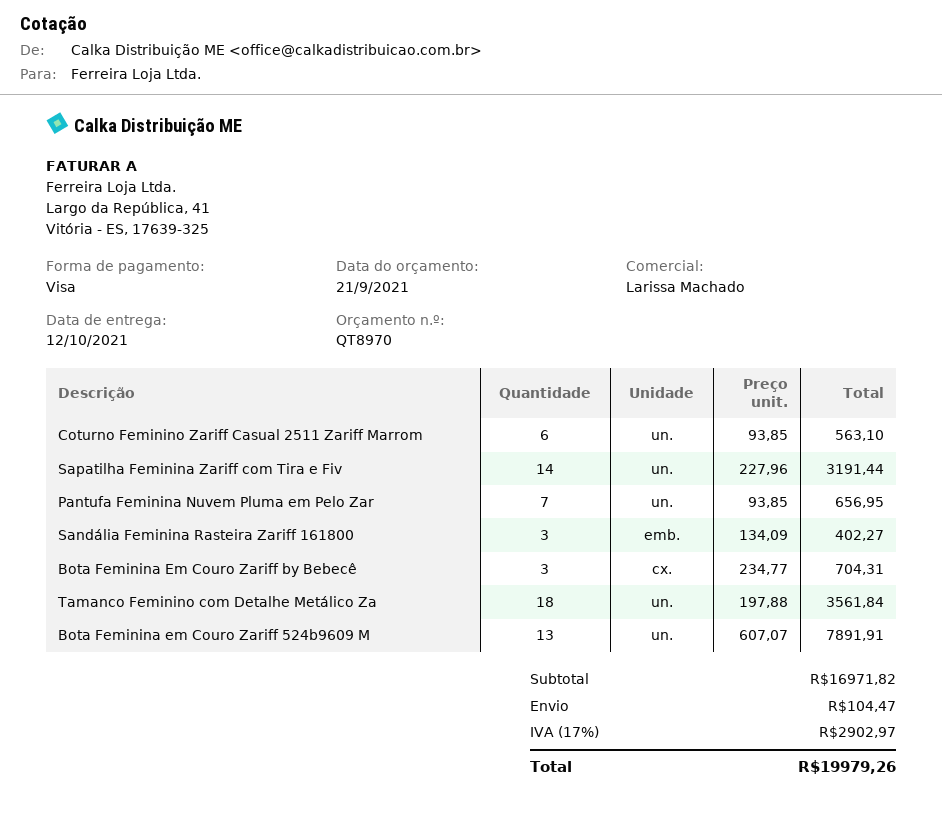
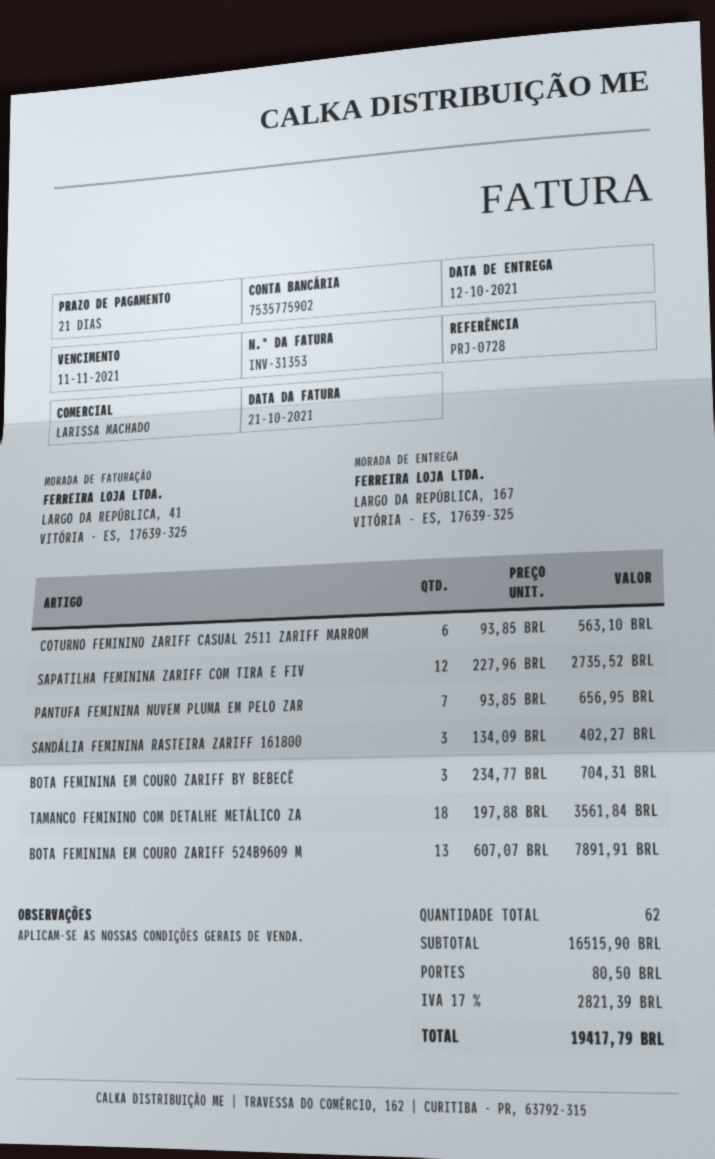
Sapatilha Feminina Zariff com Tira e Fiv: 14 x 227.96 = 3191.44 -> 12 x 227.96 = 2735.52
subtotal: 16971.82 -> 16515.90
shipping: 104.47 -> 80.50
tax: 17% = 2902.97 -> 17% = 2821.39
total: 19979.26 -> 19417.79

